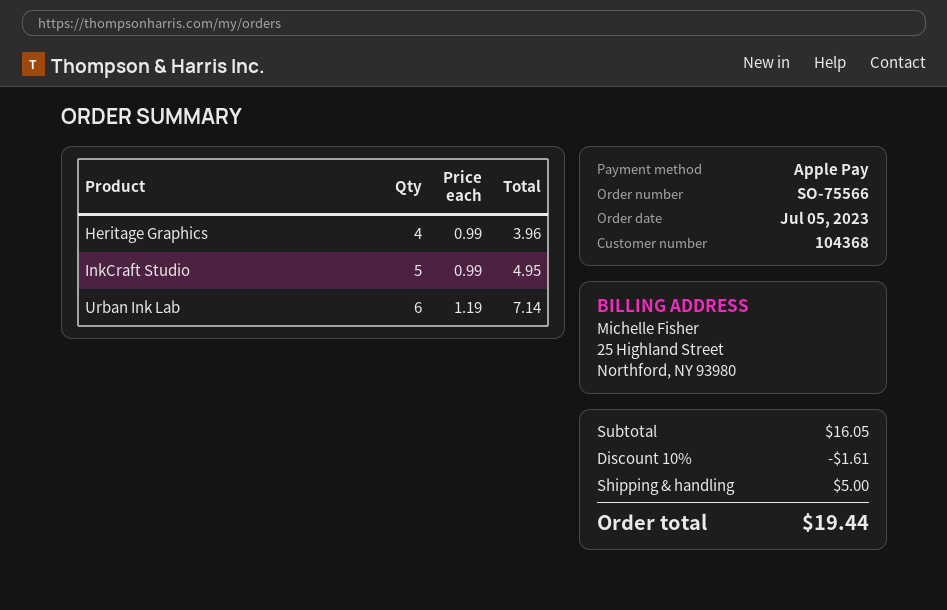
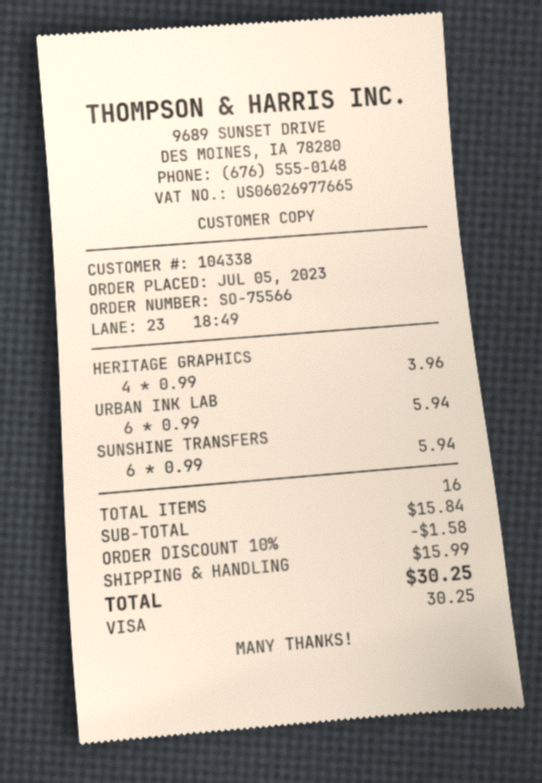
customer number: 104368 -> 104338
payment method: Apple Pay -> Visa
InkCraft Studio: 5 x 0.99 = 4.95 -> none
Urban Ink Lab: 6 x 1.19 = 7.14 -> 6 x 0.99 = 5.94
SUNSHINE TRANSFERS: none -> 6 x 0.99 = 5.94
subtotal: 16.05 -> 15.84
discount: 10% = 1.61 -> 10% = 1.58
shipping: 5.00 -> 15.99
total: 19.44 -> 30.25

